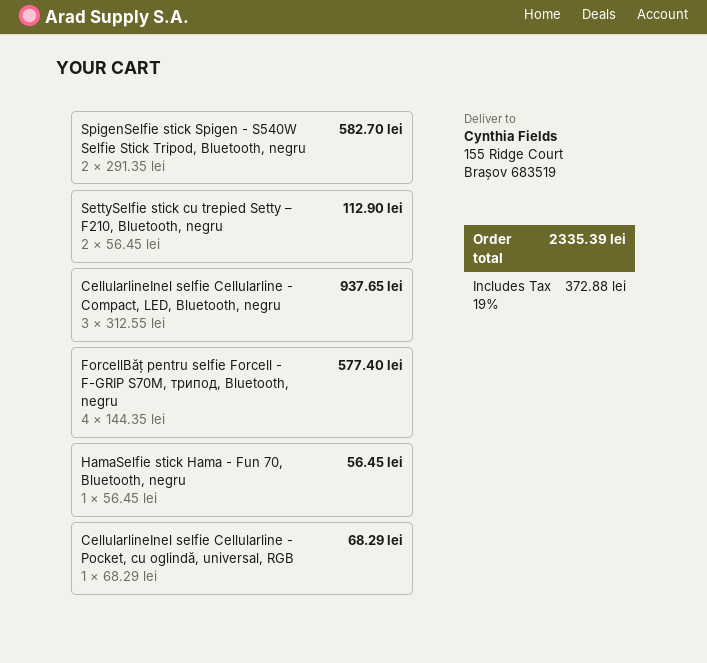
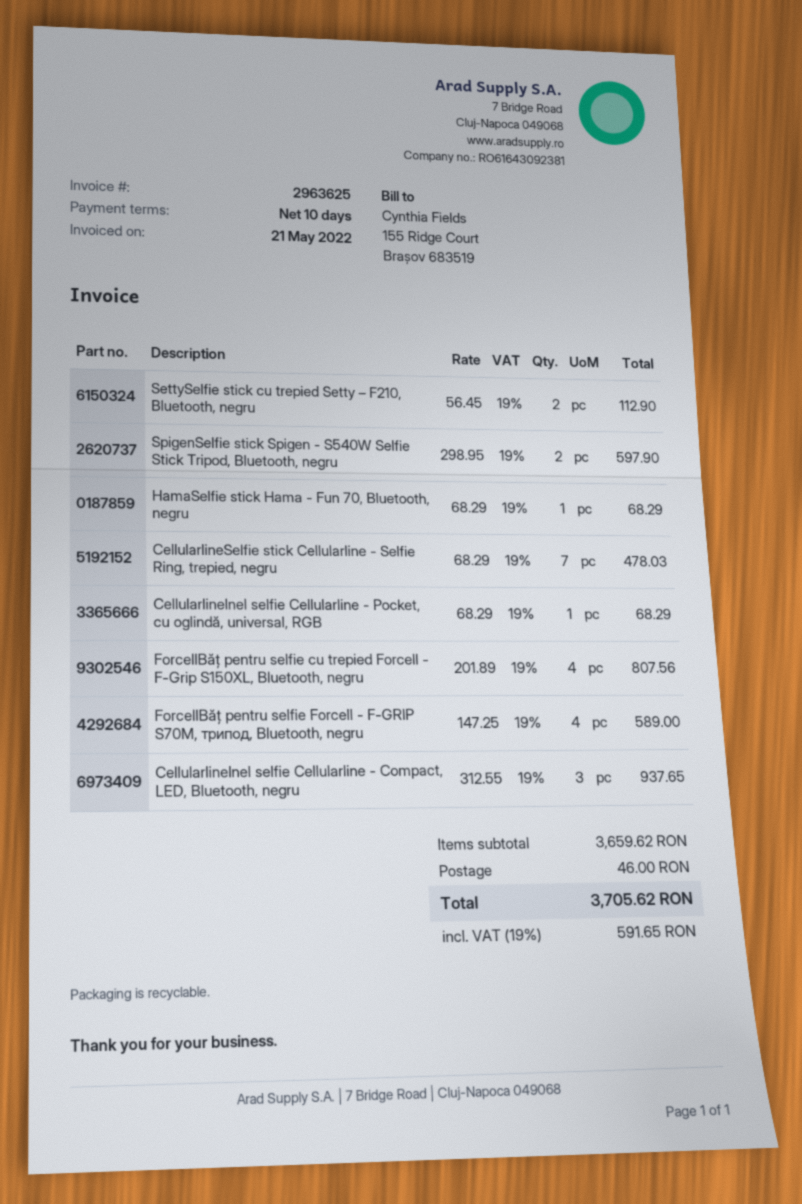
SpigenSelfie stick Spigen - S540W Selfie Stick Tripod, Bluetooth, negru: 2 x 291.35 = 582.70 -> 2 x 298.95 = 597.90
ForcellBăț pentru selfie Forcell - F-GRIP S70M, трипод, Bluetooth, negru: 4 x 144.35 = 577.40 -> 4 x 147.25 = 589.00
HamaSelfie stick Hama - Fun 70, Bluetooth, negru: 1 x 56.45 = 56.45 -> 1 x 68.29 = 68.29
CellularlineSelfie stick Cellularline - Selfie Ring, trepied, negru: none -> 7 x 68.29 = 478.03
ForcellBăț pentru selfie cu trepied Forcell - F-Grip S150XL, Bluetooth, negru: none -> 4 x 201.89 = 807.56
shipping: none -> 46.00
tax: 19% = 372.88 -> 19% = 591.65
total: 2335.39 -> 3705.62

